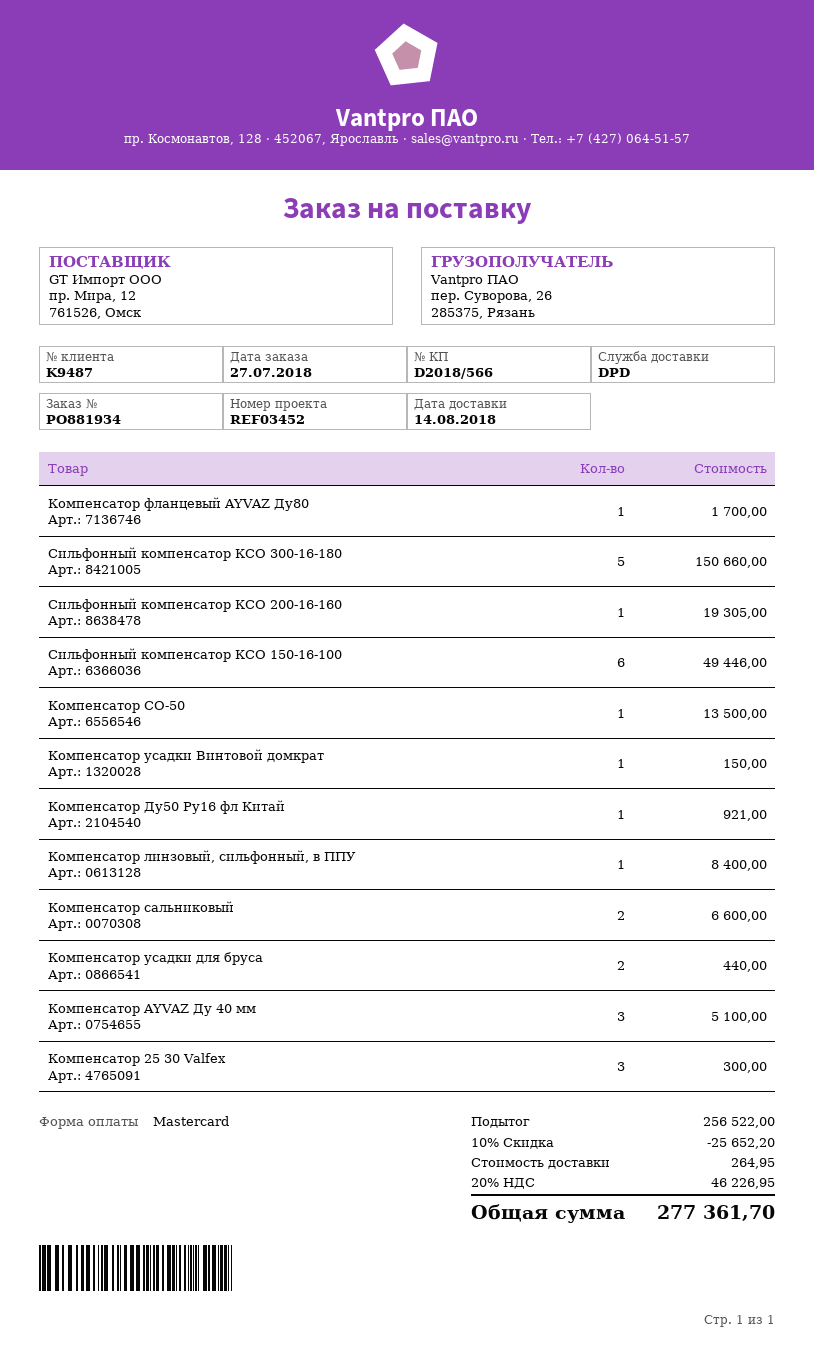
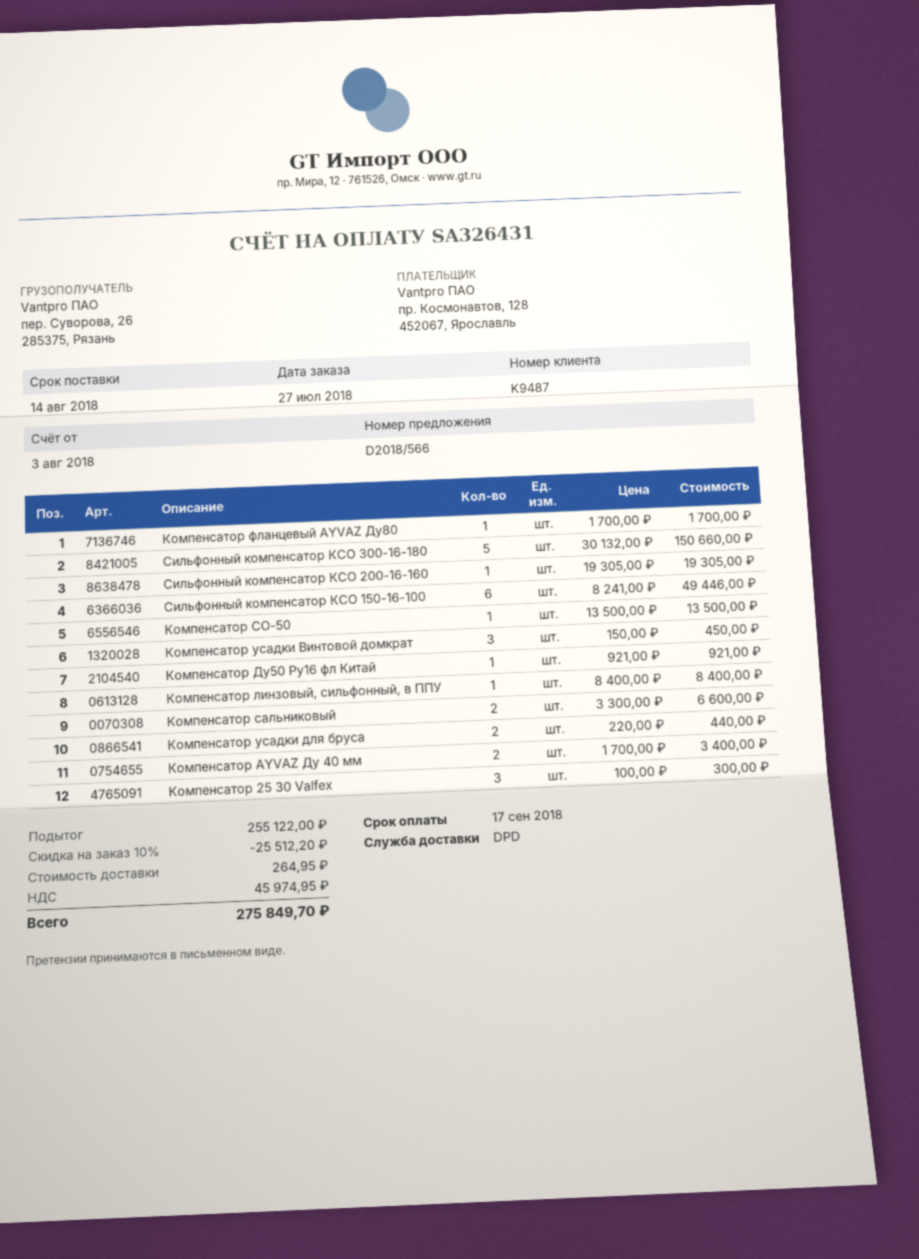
Компенсатор усадки Винтовой домкрат: 1 for 150.00 -> 3 for 450.00
Компенсатор AYVAZ Ду 40 мм: 3 for 5100.00 -> 2 for 3400.00
subtotal: 256522.00 -> 255122.00
discount: 10% = 25652.20 -> 10% = 25512.20
tax: 46226.95 -> 45974.95
total: 277361.70 -> 275849.70

